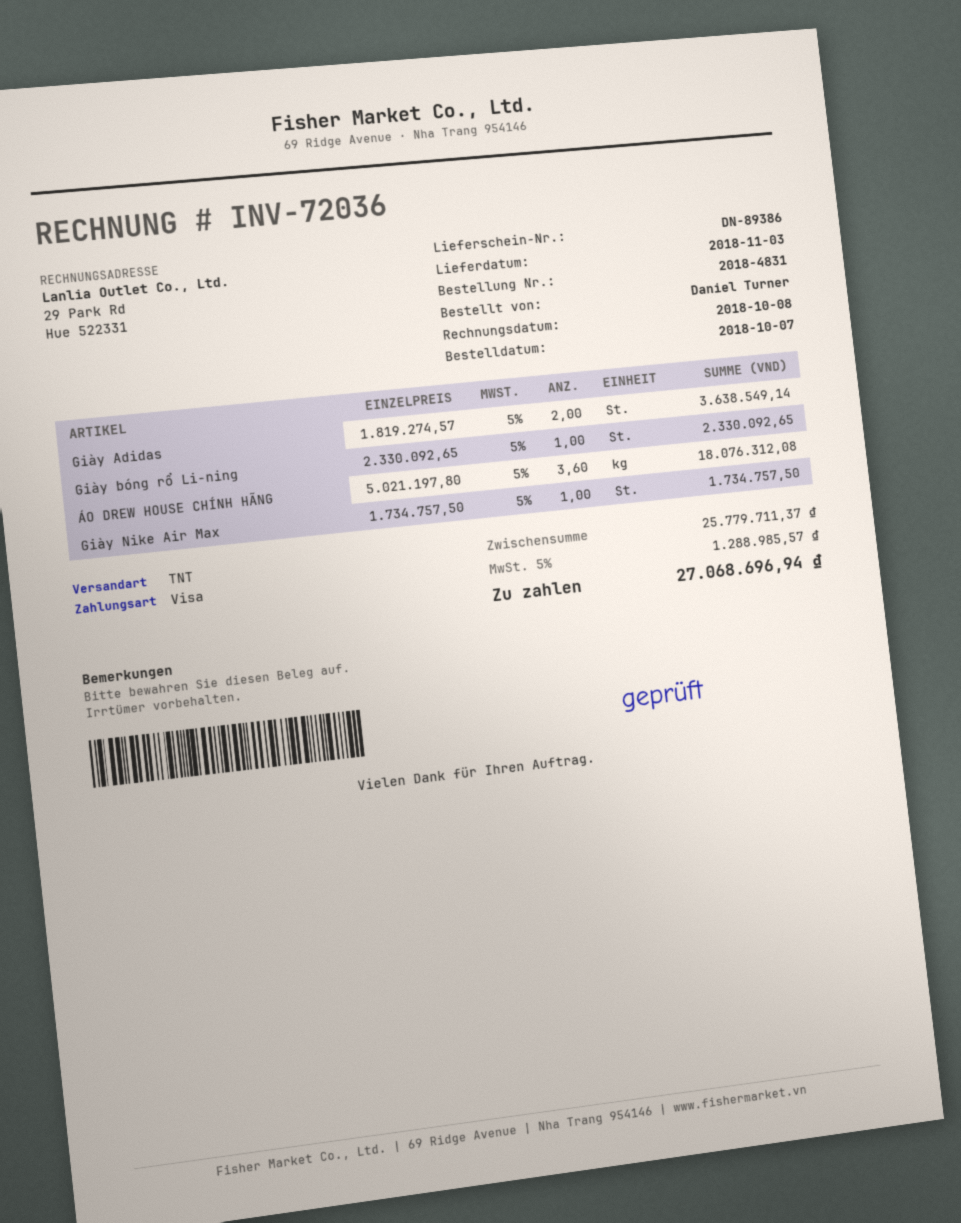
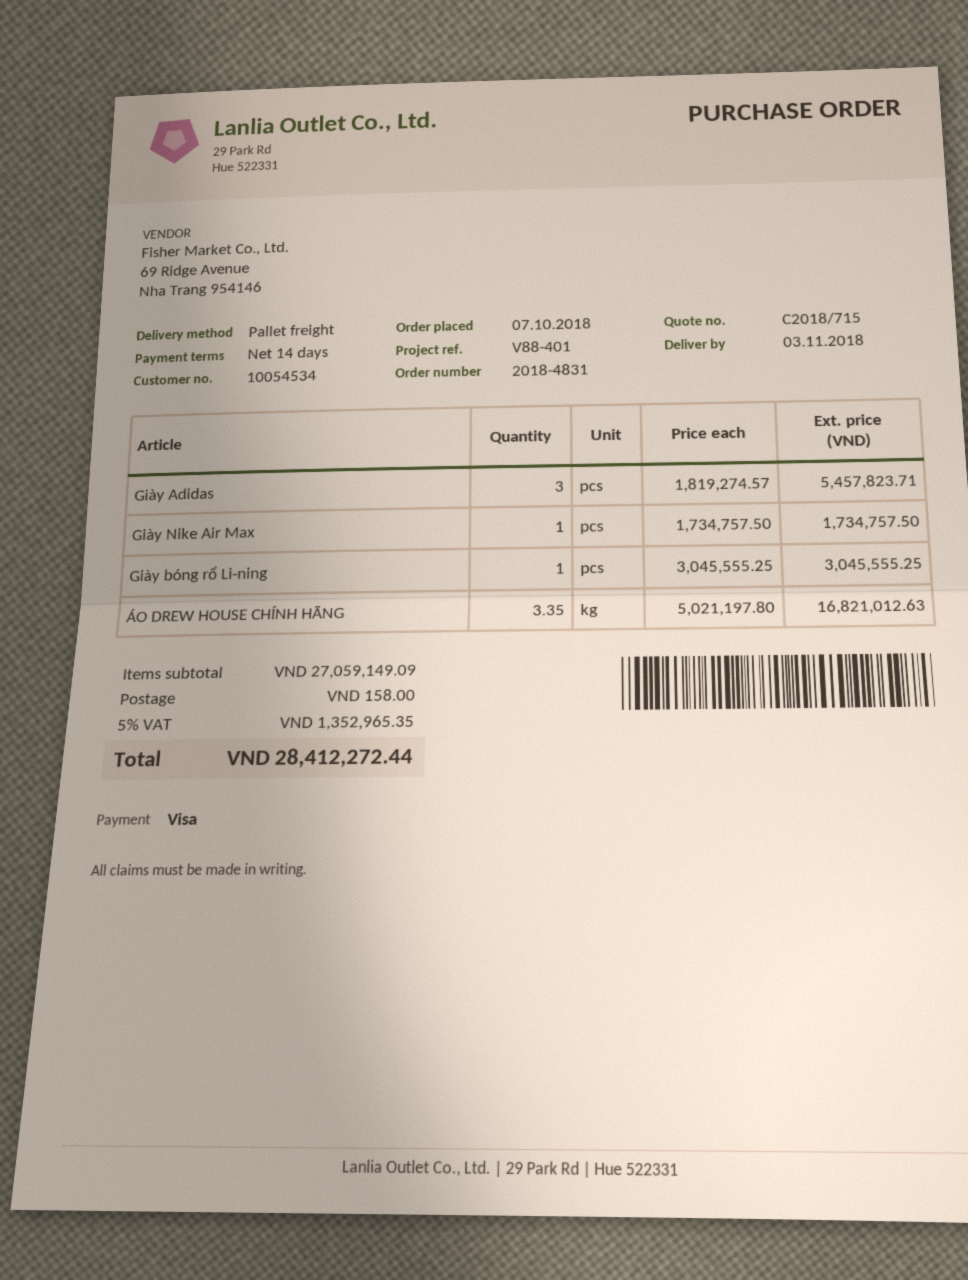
shipping method: TNT -> pallet freight
Giày Adidas: 2 x 1819274.57 = 3638549.14 -> 3 x 1819274.57 = 5457823.71
Giày bóng rổ Li-ning: 1 x 2330092.65 = 2330092.65 -> 1 x 3045555.25 = 3045555.25
ÁO DREW HOUSE CHÍNH HÃNG: 3.6 x 5021197.80 = 18076312.08 -> 3.35 x 5021197.80 = 16821012.63
subtotal: 25779711.37 -> 27059149.09
shipping: none -> 158.00
tax: 5% = 1288985.57 -> 5% = 1352965.35
total: 27068696.94 -> 28412272.44

